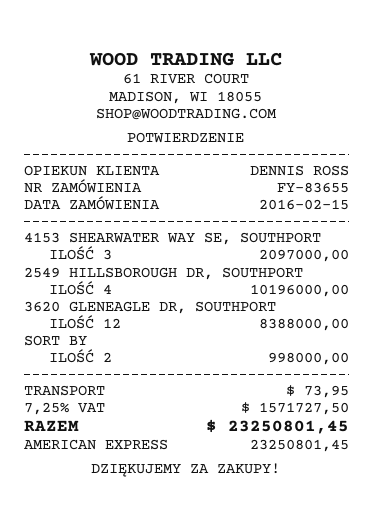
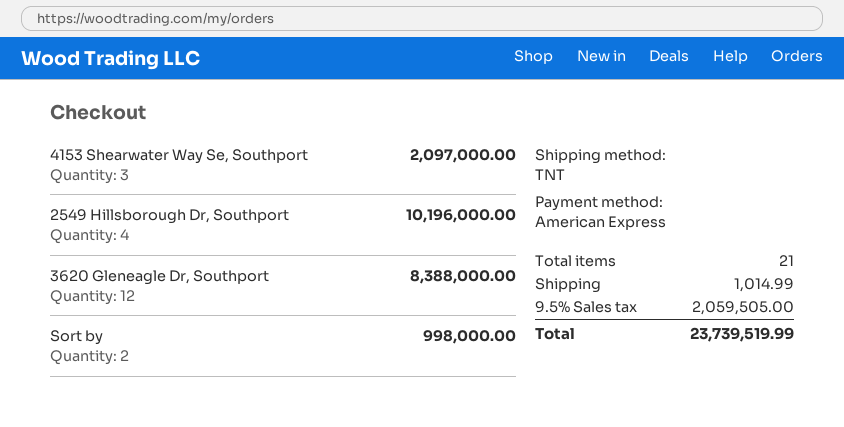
shipping: 73.95 -> 1014.99
tax: 7.25% = 1571727.50 -> 9.5% = 2059505.00
total: 23250801.45 -> 23739519.99

